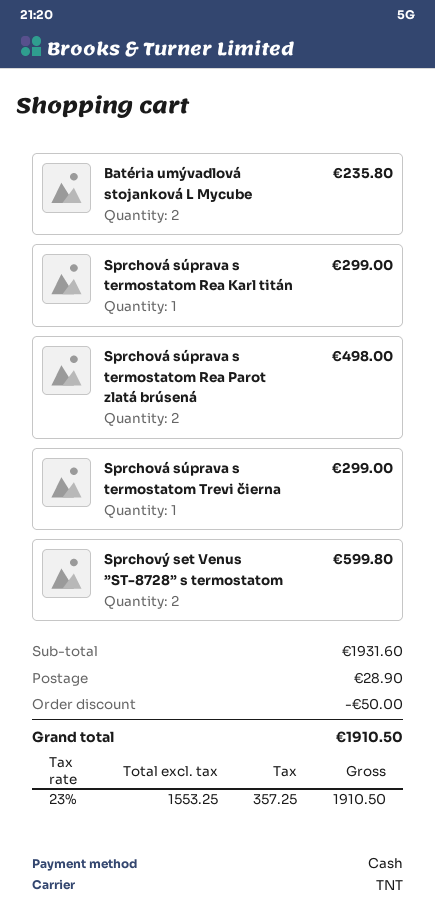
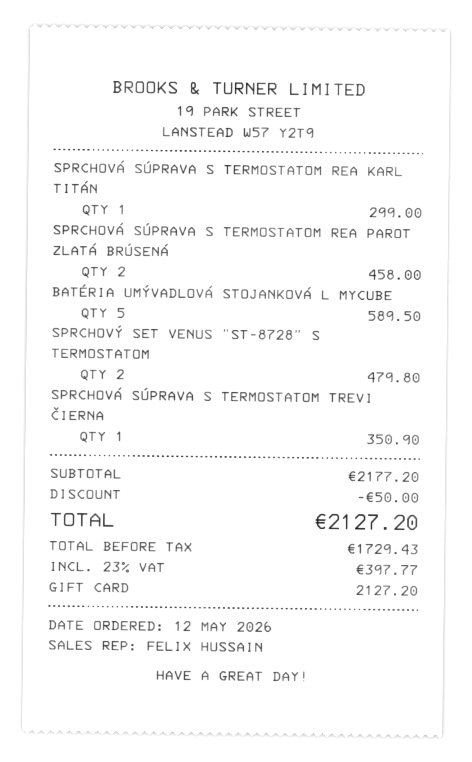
payment method: cash -> gift card
Batéria umývadlová stojanková L Mycube: 2 for 235.80 -> 5 for 589.50
Sprchová súprava s termostatom Rea Parot zlatá brúsená: 2 for 498.00 -> 2 for 458.00
Sprchová súprava s termostatom Trevi čierna: 1 for 299.00 -> 1 for 350.90
Sprchový set Venus ”ST-8728” s termostatom: 2 for 599.80 -> 2 for 479.80
subtotal: 1931.60 -> 2177.20
shipping: 28.90 -> none
net: 1553.25 -> 1729.43
tax: 23% = 357.25 -> 23% = 397.77
total: 1910.50 -> 2127.20

